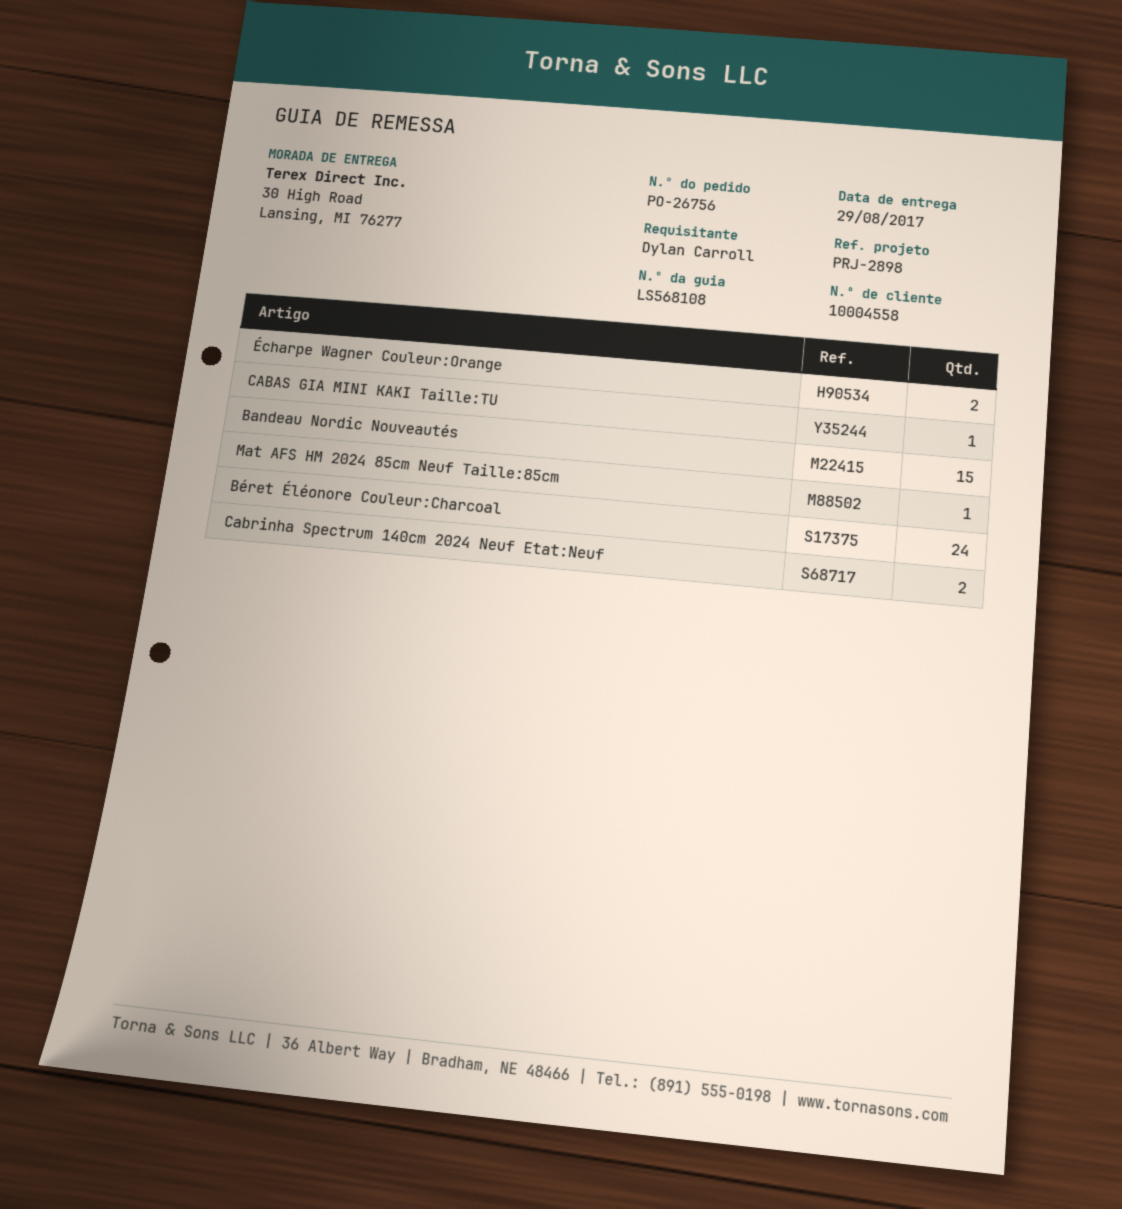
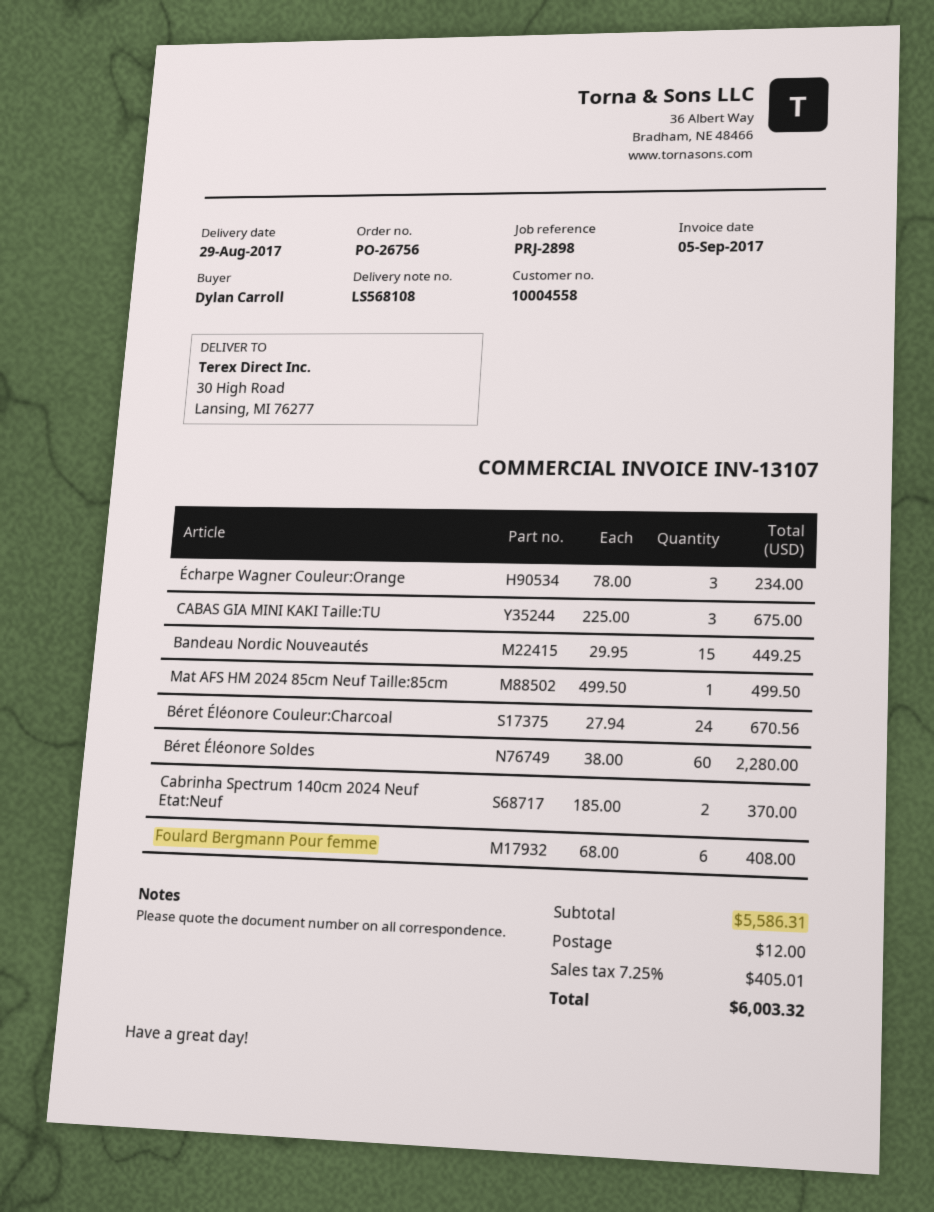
Écharpe Wagner Couleur:Orange: 2 -> 3
CABAS GIA MINI KAKI Taille:TU: 1 -> 3
Béret Éléonore Soldes: none -> 60
Foulard Bergmann Pour femme: none -> 6

